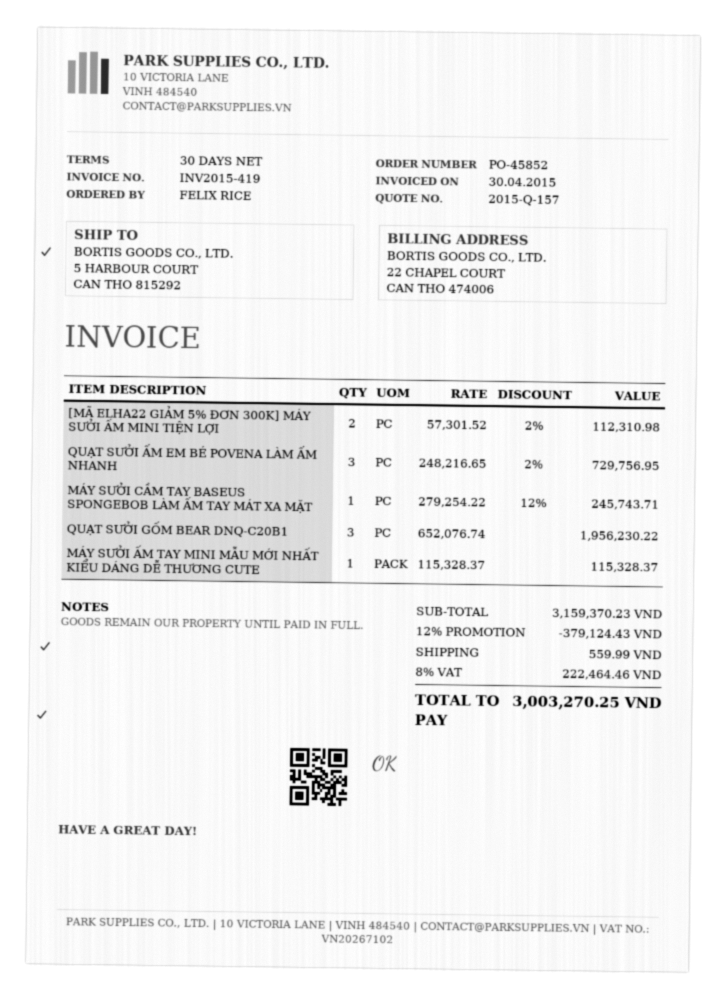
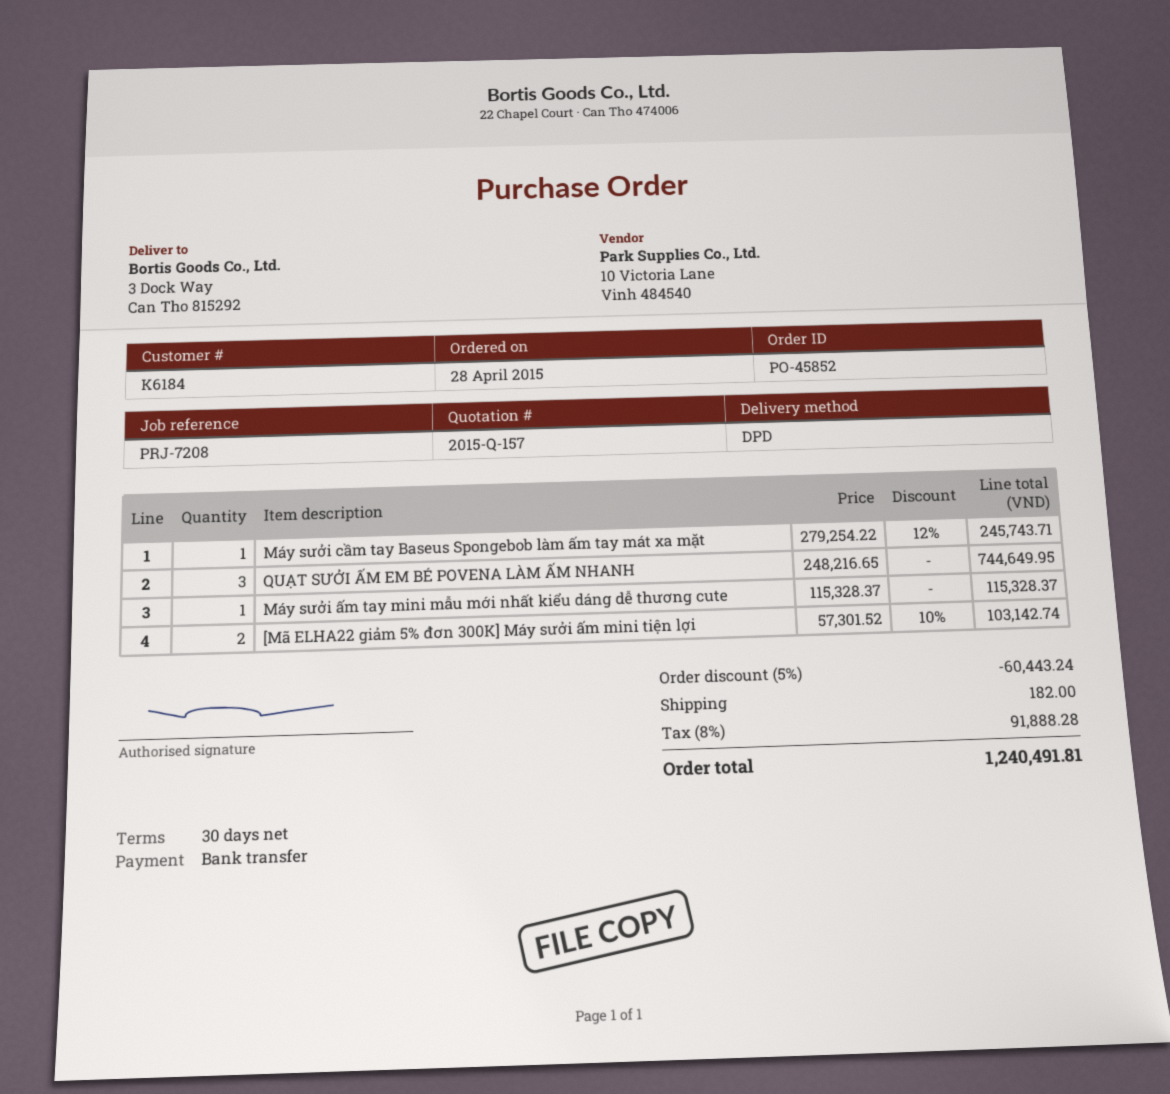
ship to: 5 HARBOUR COURT, CAN THO 815292 -> 3 Dock Way, Can Tho 815292
[MÃ ELHA22 GIẢM 5% ĐƠN 300K] MÁY SƯỞI ẤM MINI TIỆN LỢI: 2 x 57301.52 - 2% = 112310.98 -> 2 x 57301.52 - 10% = 103142.74
QUẠT SƯỞI ẤM EM BÉ POVENA LÀM ẤM NHANH: 3 x 248216.65 - 2% = 729756.95 -> 3 x 248216.65 = 744649.95
QUẠT SƯỞI GỐM BEAR DNQ-C20B1: 3 x 652076.74 = 1956230.22 -> none
discount: 12% = 379124.43 -> 5% = 60443.24
shipping: 559.99 -> 182.00
tax: 8% = 222464.46 -> 8% = 91888.28
total: 3003270.25 -> 1240491.81

